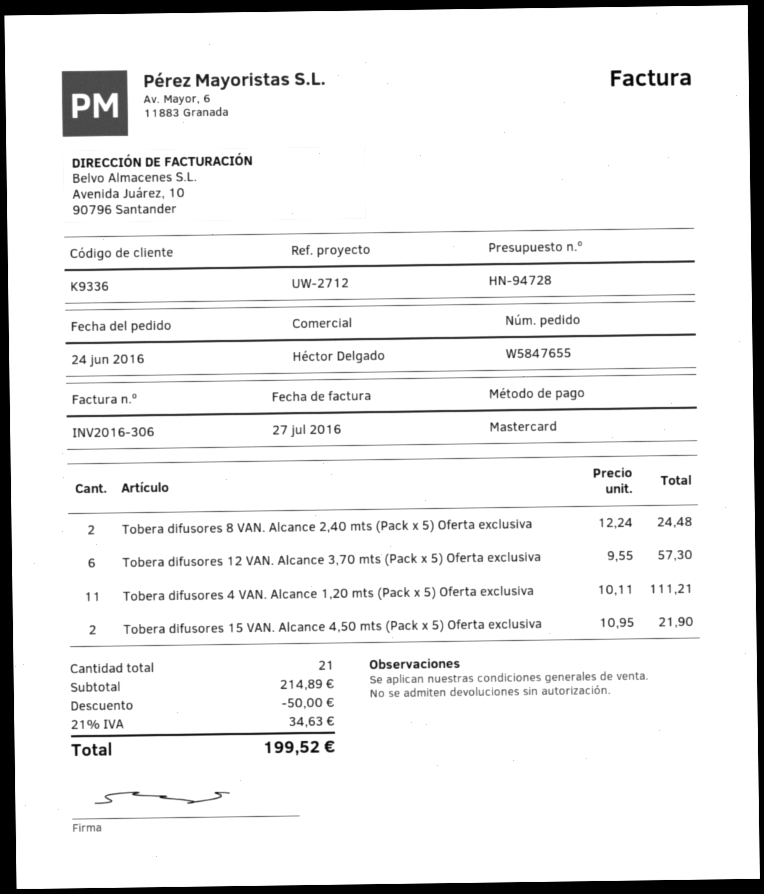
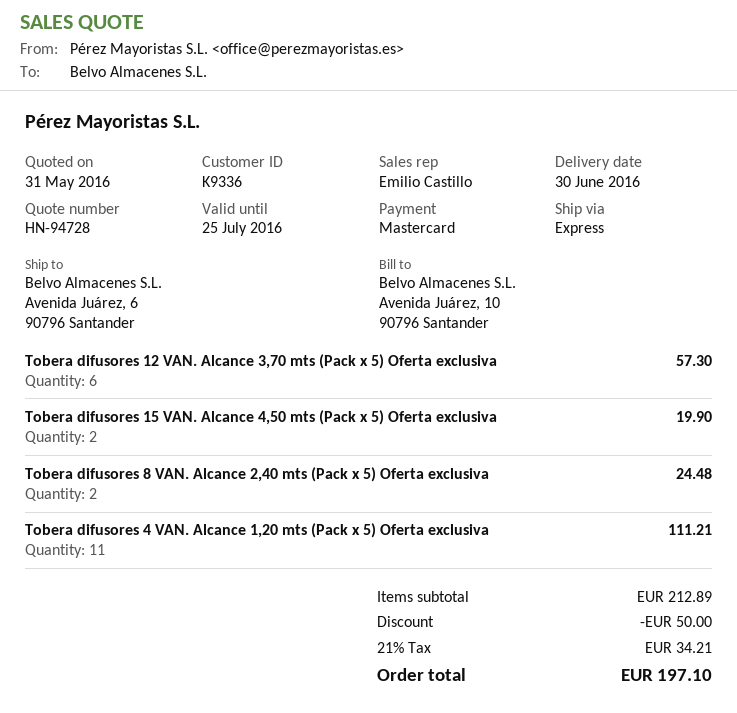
sales rep: Héctor Delgado -> Emilio Castillo
Tobera difusores 15 VAN. Alcance 4,50 mts (Pack x 5) Oferta exclusiva: 2 for 21.90 -> 2 for 19.90
subtotal: 214.89 -> 212.89
tax: 21% = 34.63 -> 21% = 34.21
total: 199.52 -> 197.10

